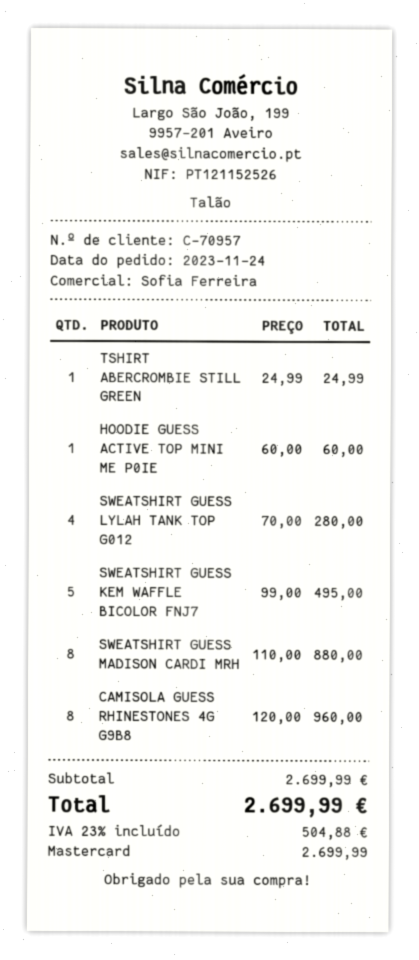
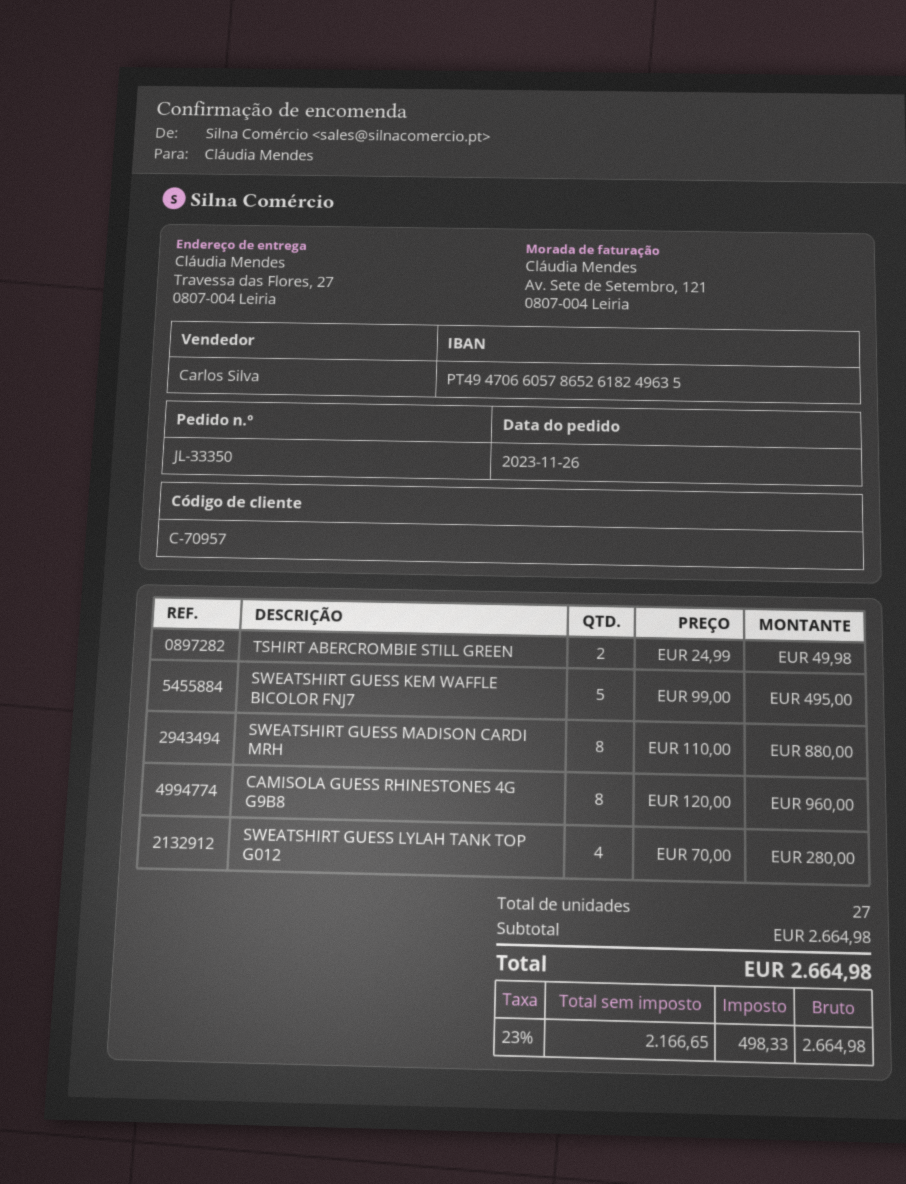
order date: 2023-11-24 -> 2023-11-26
sales rep: Sofia Ferreira -> Carlos Silva
TSHIRT ABERCROMBIE STILL GREEN: 1 x 24.99 = 24.99 -> 2 x 24.99 = 49.98
HOODIE GUESS ACTIVE TOP MINI ME P0IE: 1 x 60.00 = 60.00 -> none
subtotal: 2699.99 -> 2664.98
tax: 23% = 504.88 -> 23% = 498.33
total: 2699.99 -> 2664.98

